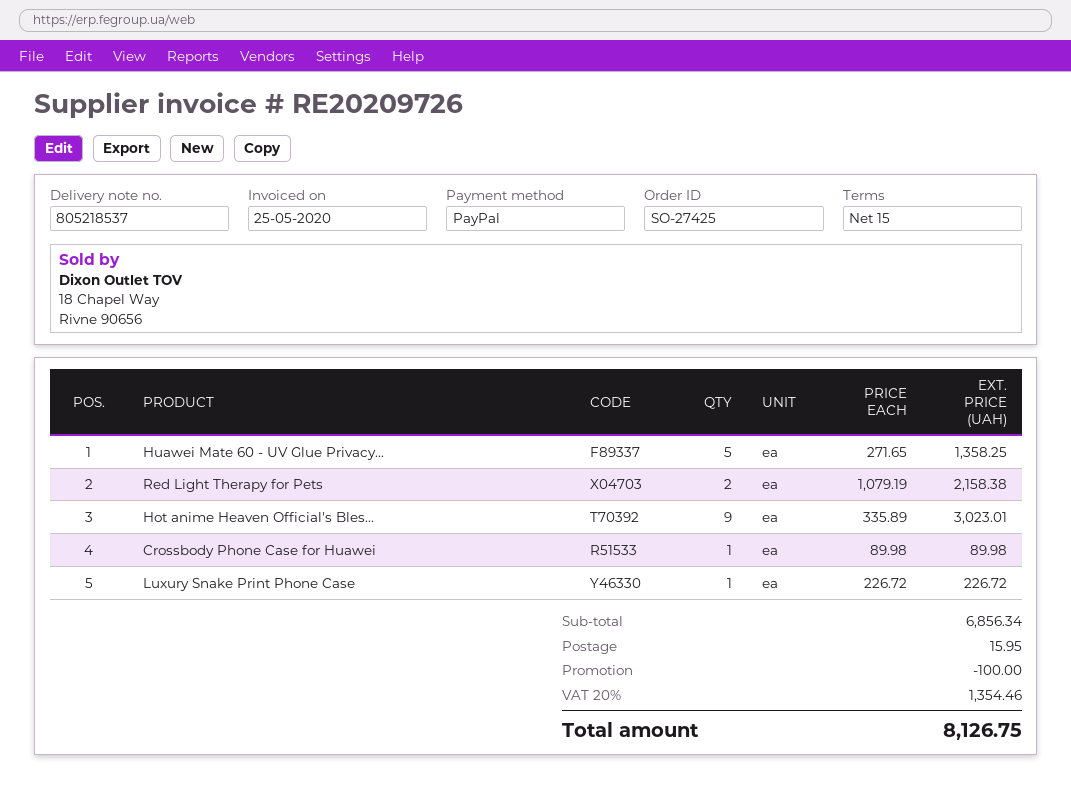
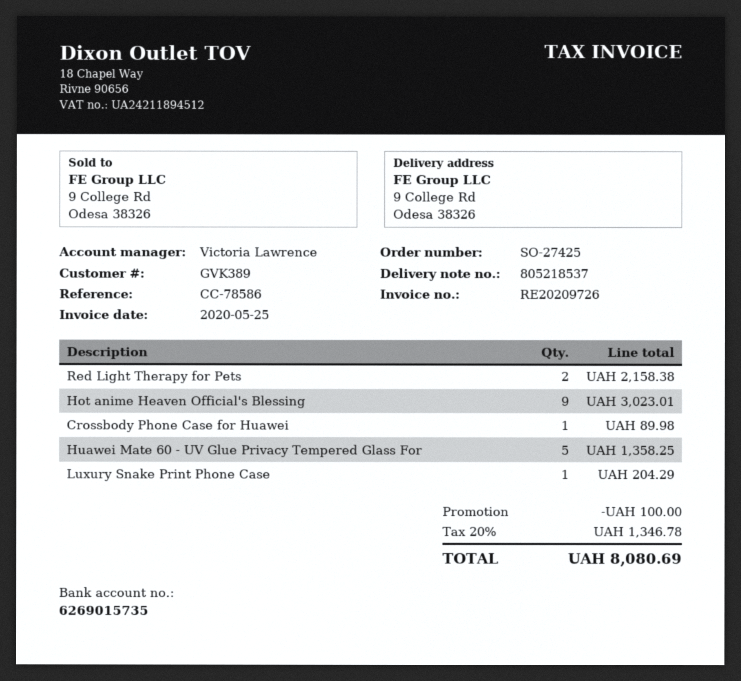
Luxury Snake Print Phone Case: 1 for 226.72 -> 1 for 204.29
shipping: 15.95 -> none
tax: 20% = 1354.46 -> 20% = 1346.78
total: 8126.75 -> 8080.69

